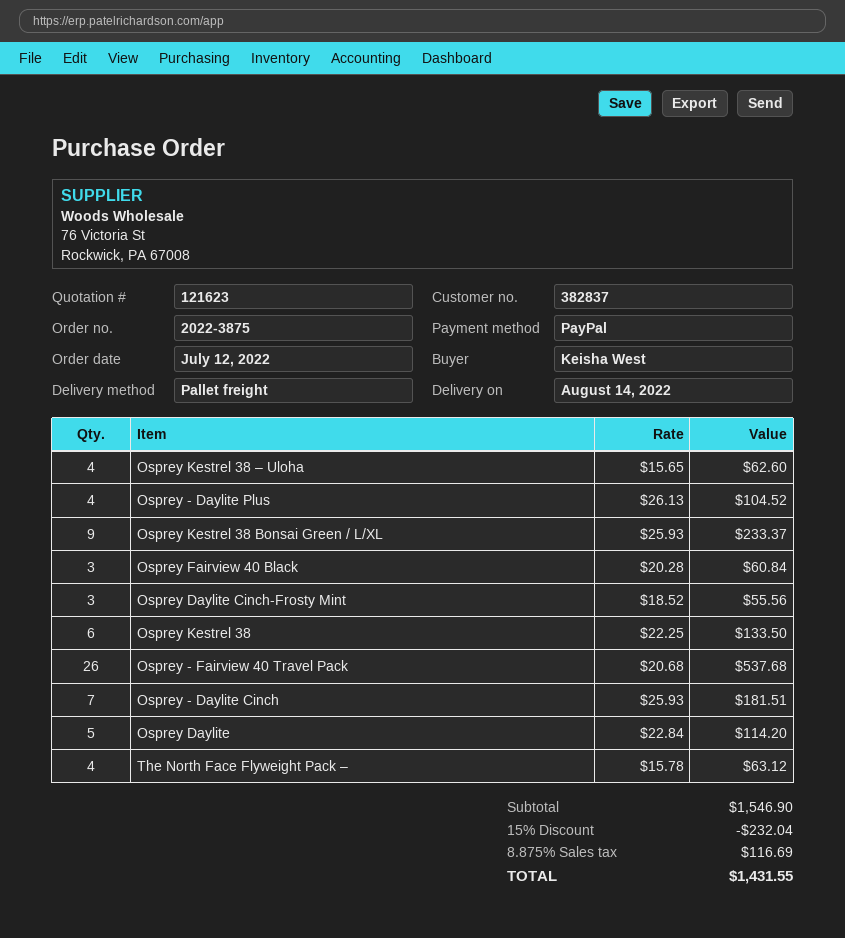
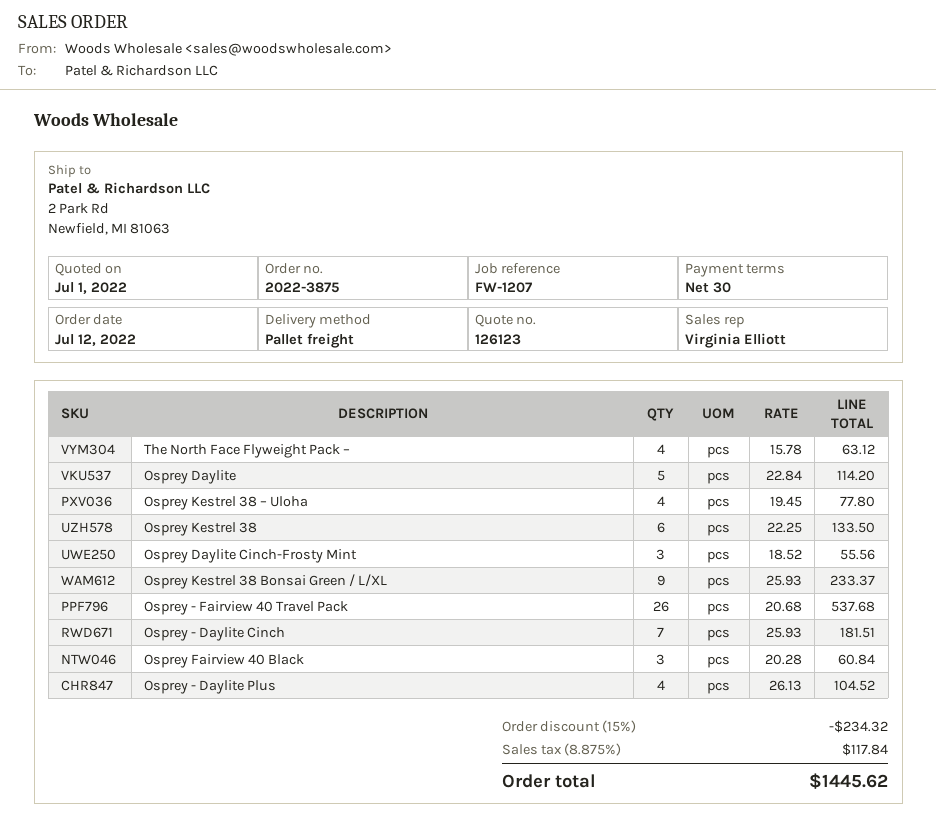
quote number: 121623 -> 126123
Osprey Kestrel 38 – Uloha: 4 x 15.65 = 62.60 -> 4 x 19.45 = 77.80
discount: 15% = 232.04 -> 15% = 234.32
tax: 8.875% = 116.69 -> 8.875% = 117.84
total: 1431.55 -> 1445.62

